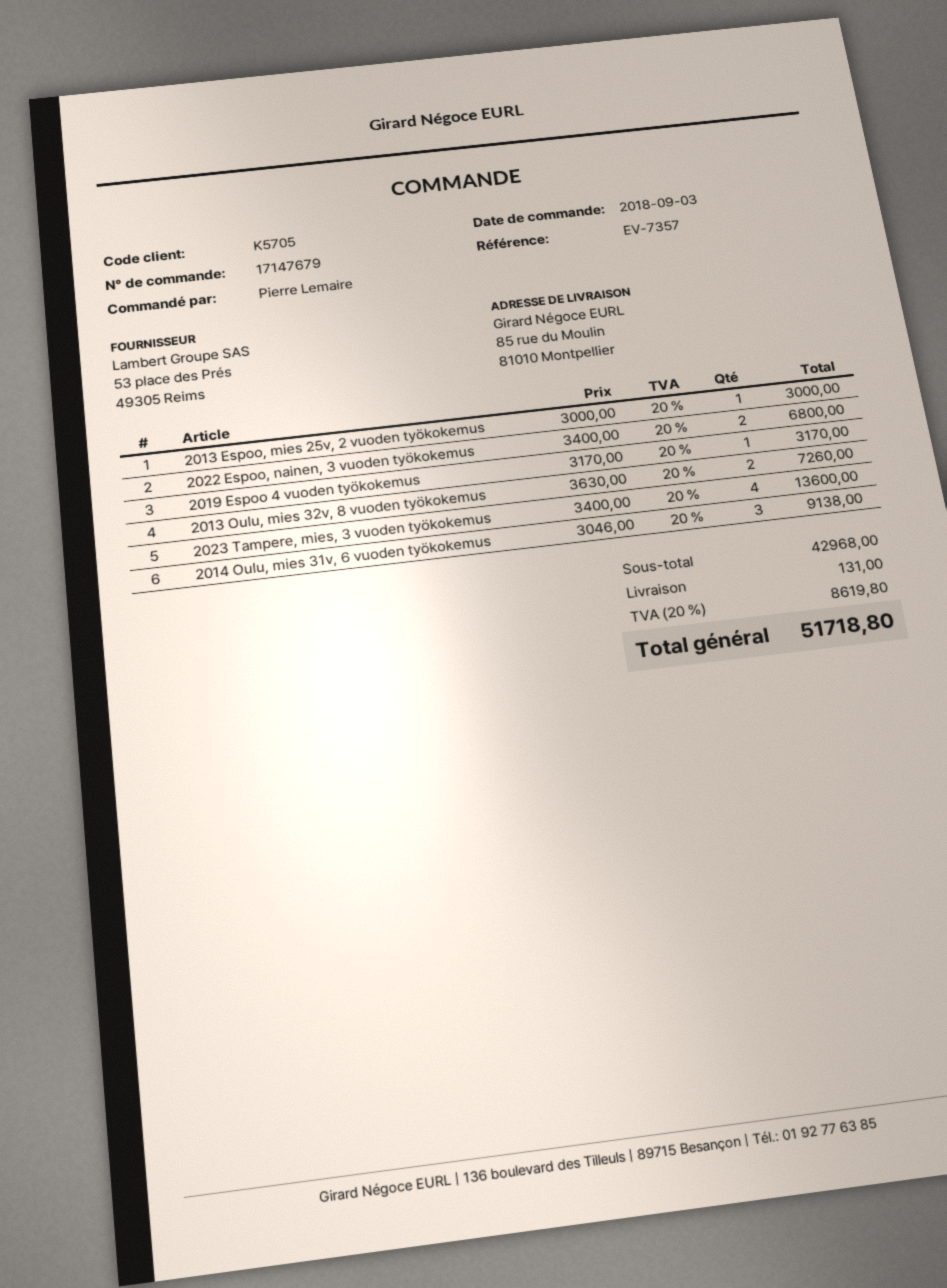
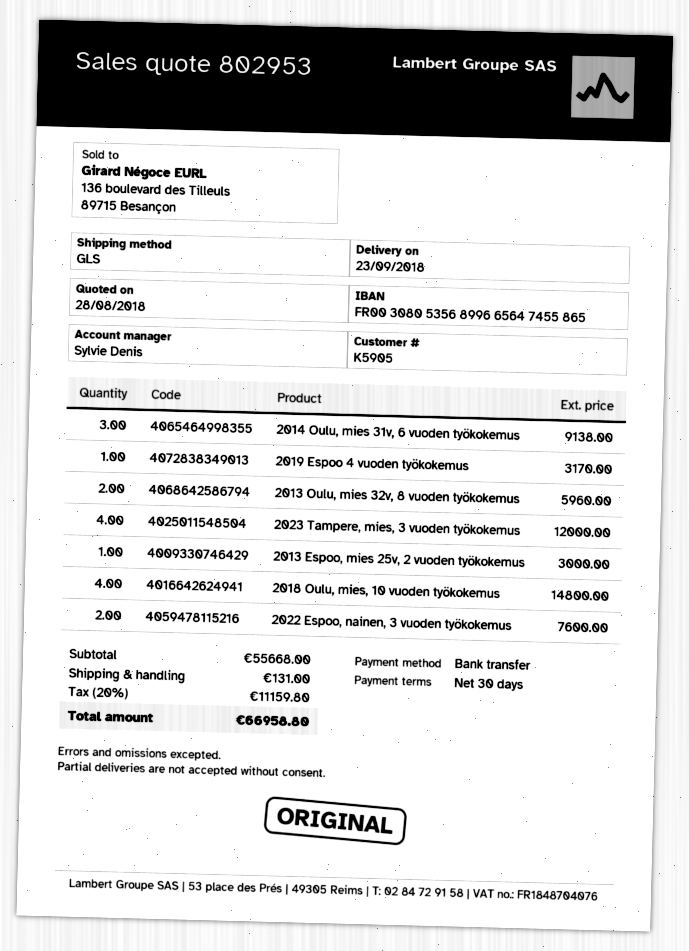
customer number: K5705 -> K5905
2022 Espoo, nainen, 3 vuoden työkokemus: 2 for 6800.00 -> 2 for 7600.00
2013 Oulu, mies 32v, 8 vuoden työkokemus: 2 for 7260.00 -> 2 for 5960.00
2023 Tampere, mies, 3 vuoden työkokemus: 4 for 13600.00 -> 4 for 12000.00
2018 Oulu, mies, 10 vuoden työkokemus: none -> 4 for 14800.00
subtotal: 42968.00 -> 55668.00
tax: 20% = 8619.80 -> 20% = 11159.80
total: 51718.80 -> 66958.80

